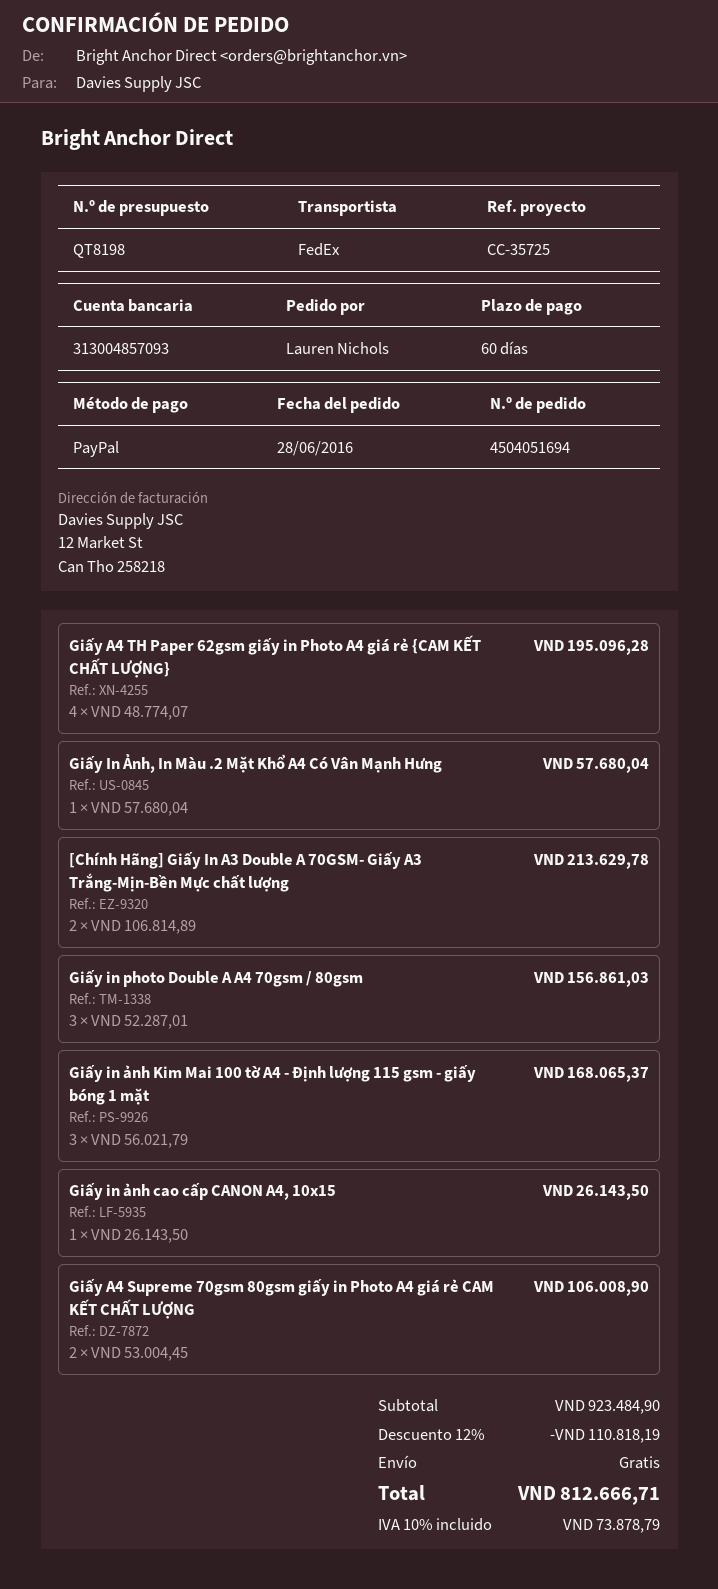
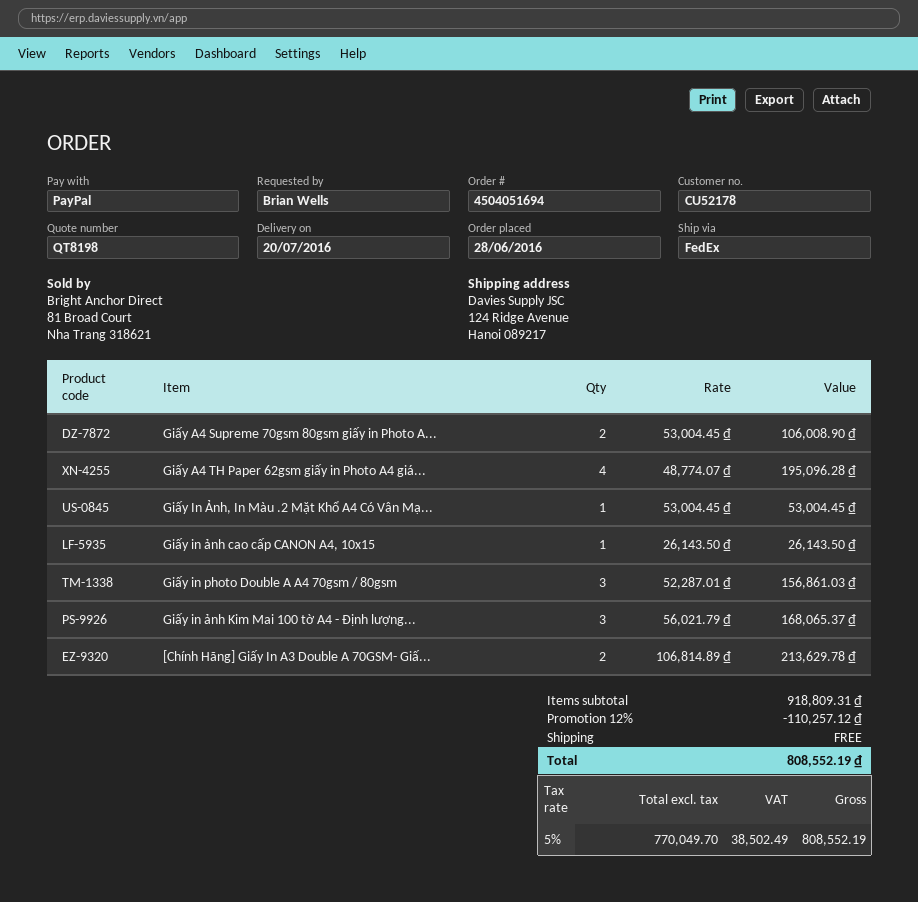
ordered by: Lauren Nichols -> Brian Wells
Giấy In Ảnh, In Màu .2 Mặt Khổ A4 Có Vân Mạnh Hưng: 1 x 57680.04 = 57680.04 -> 1 x 53004.45 = 53004.45
subtotal: 923484.90 -> 918809.31
discount: 12% = 110818.19 -> 12% = 110257.12
tax: 10% = 73878.79 -> 5% = 38502.49
total: 812666.71 -> 808552.19

